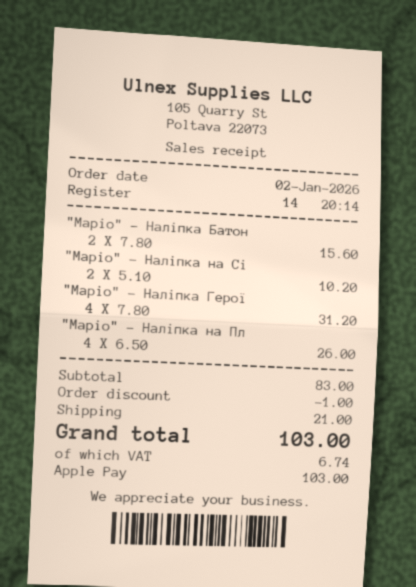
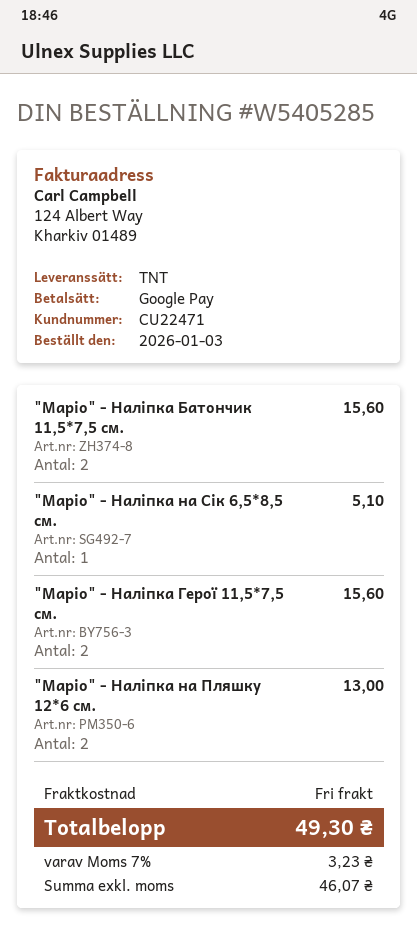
order date: 2026-01-02 -> 2026-01-03
payment method: Apple Pay -> Google Pay
"Маріо" - Наліпка на Сі: 2 for 10.20 -> 1 for 5.10
"Маріо" - Наліпка Герої: 4 for 31.20 -> 2 for 15.60
"Маріо" - Наліпка на Пл: 4 for 26.00 -> 2 for 13.00
discount: 1.00 -> none
shipping: 21.00 -> 0.00
tax: 6.74 -> 3.23
total: 103.00 -> 49.30

